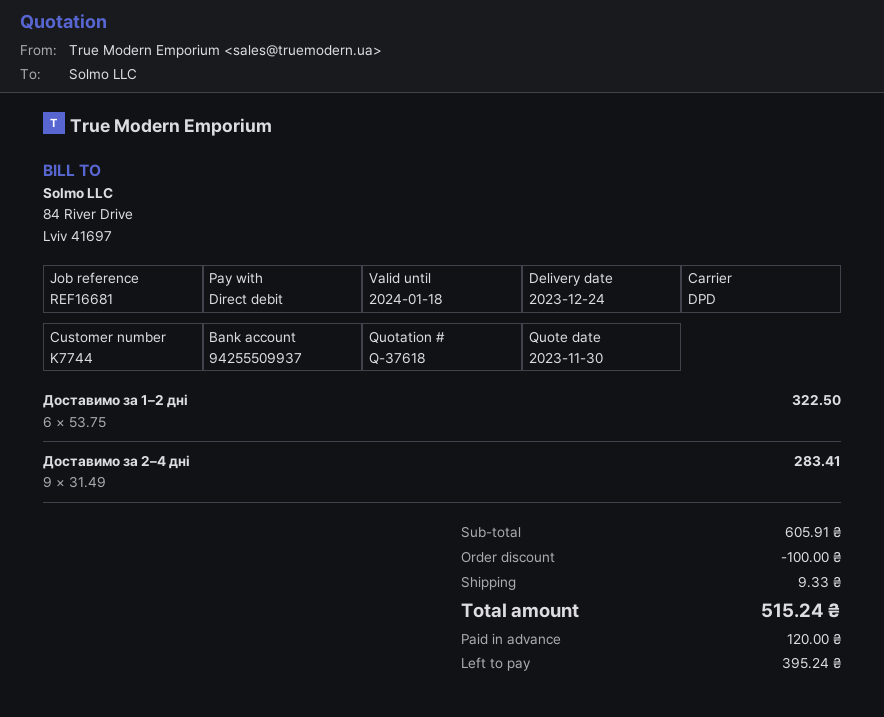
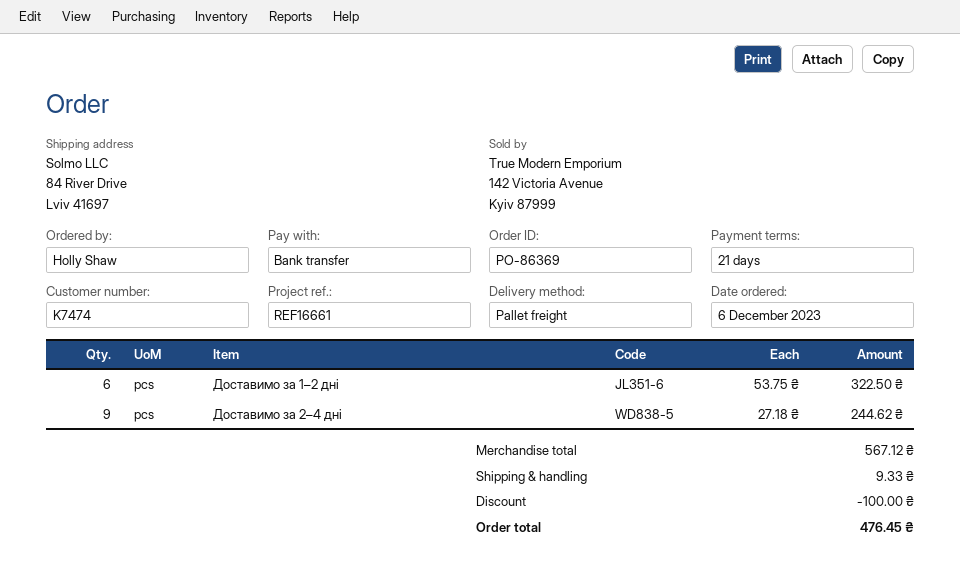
customer number: K7744 -> K7474
reference: REF16681 -> REF16661
payment method: direct debit -> bank transfer
shipping method: DPD -> pallet freight
Доставимо за 2–4 дні: 9 x 31.49 = 283.41 -> 9 x 27.18 = 244.62
subtotal: 605.91 -> 567.12
total: 515.24 -> 476.45

